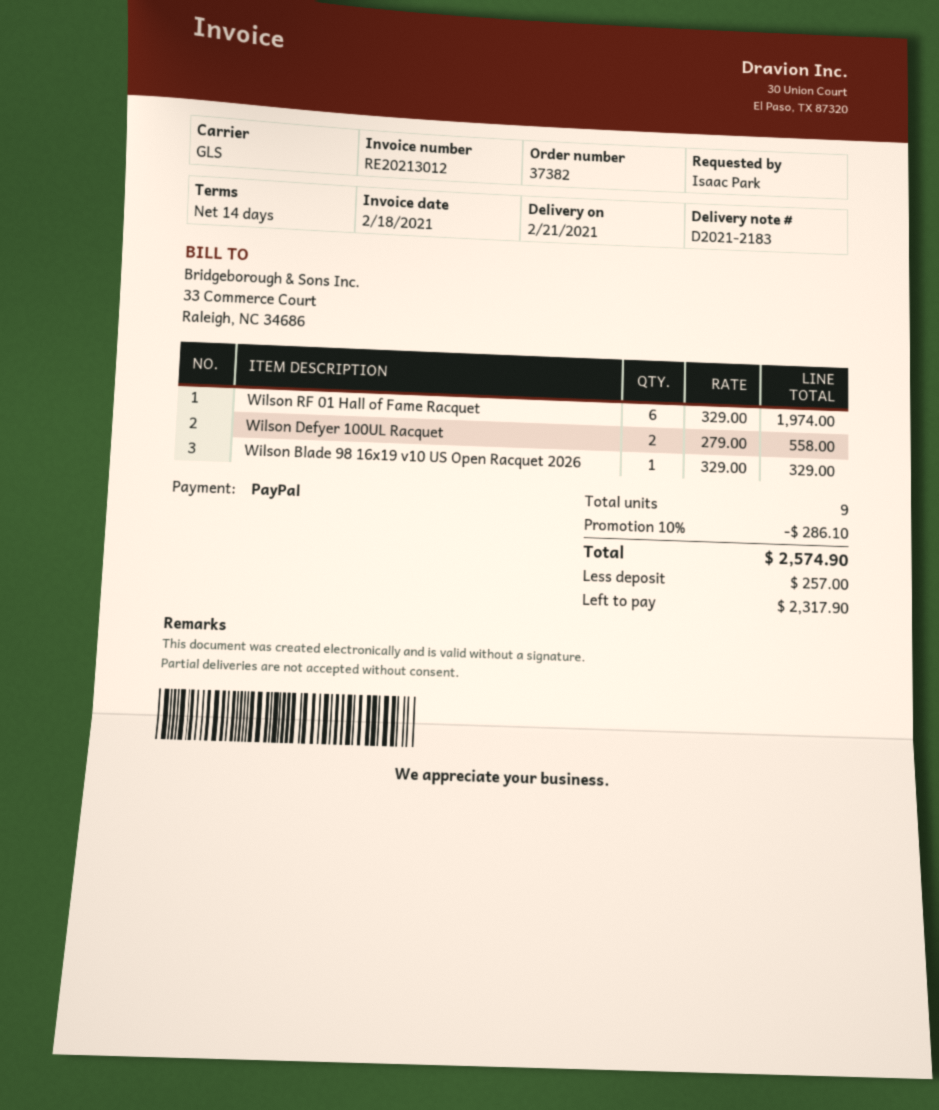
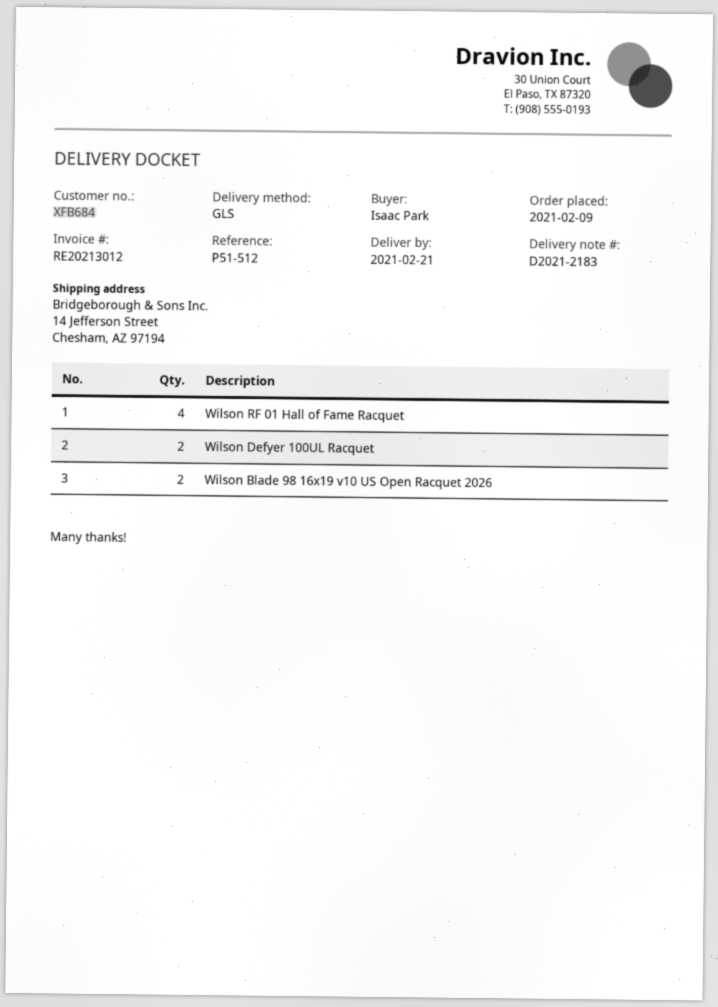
Wilson RF 01 Hall of Fame Racquet: 6 -> 4
Wilson Blade 98 16x19 v10 US Open Racquet 2026: 1 -> 2

